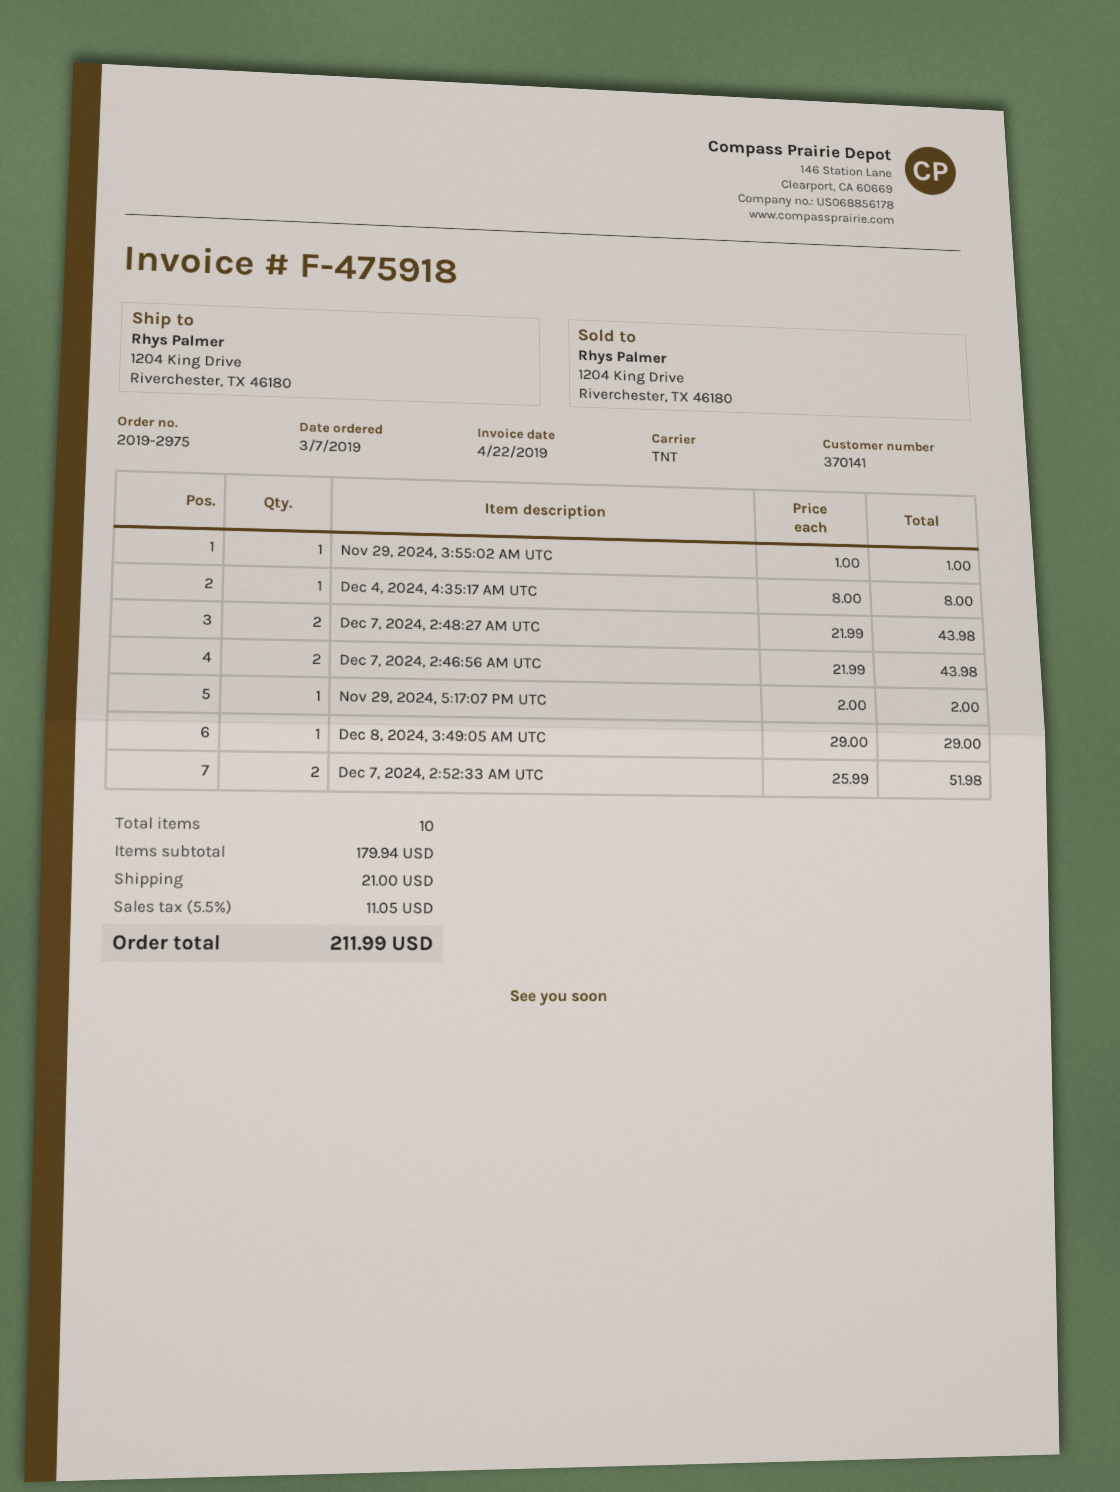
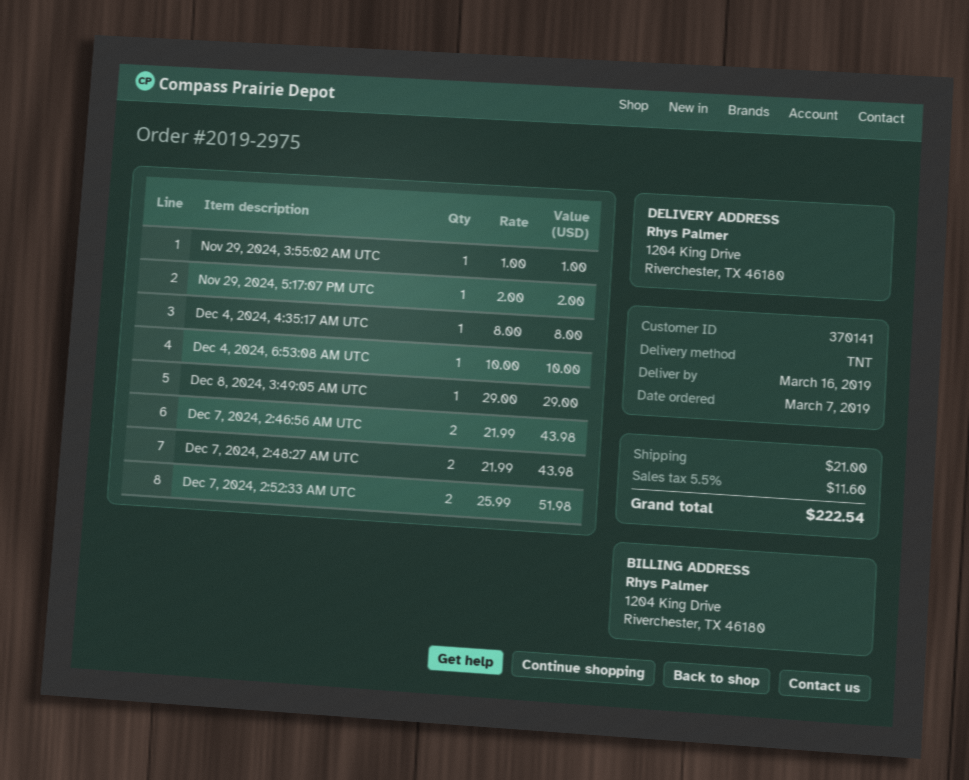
Dec 4, 2024, 6:53:08 AM UTC: none -> 1 x 10.00 = 10.00
tax: 5.5% = 11.05 -> 5.5% = 11.60
total: 211.99 -> 222.54

